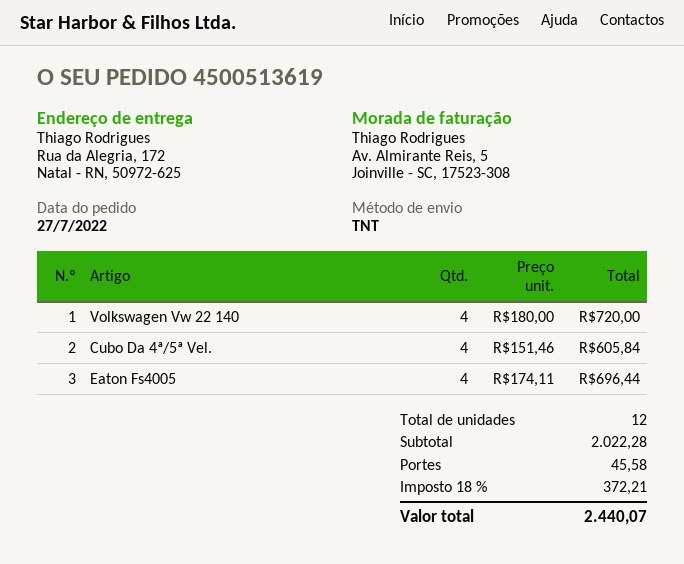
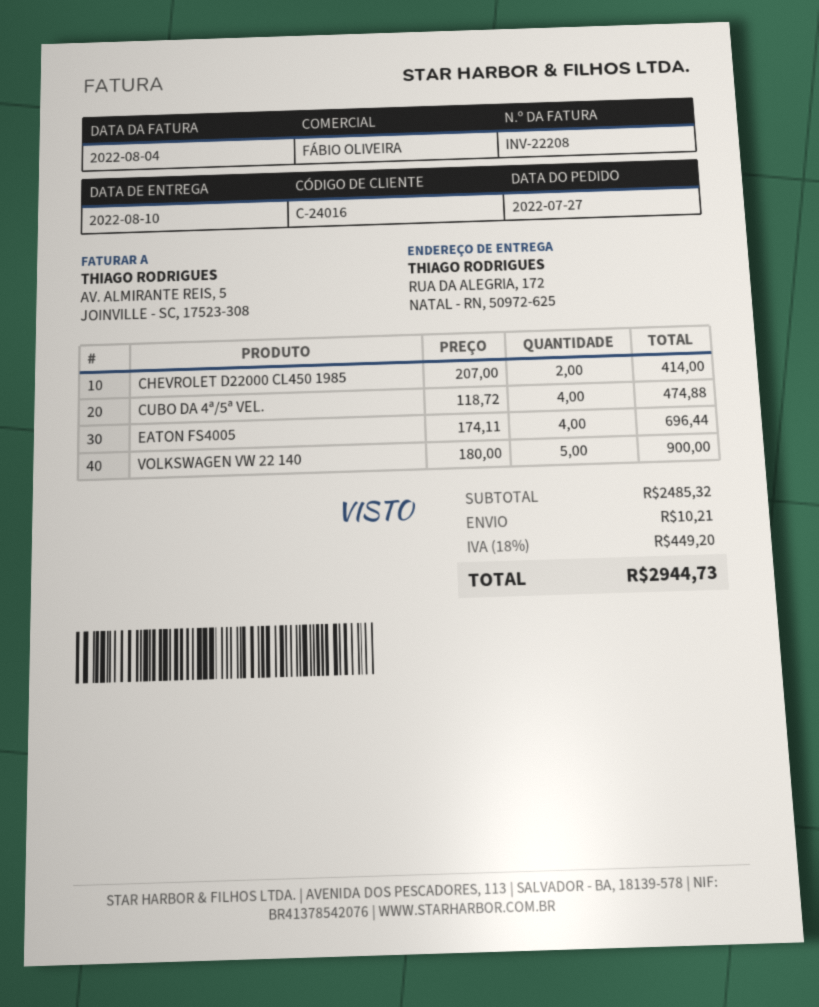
Volkswagen Vw 22 140: 4 x 180.00 = 720.00 -> 5 x 180.00 = 900.00
Cubo Da 4ª/5ª Vel.: 4 x 151.46 = 605.84 -> 4 x 118.72 = 474.88
CHEVROLET D22000 CL450 1985: none -> 2 x 207.00 = 414.00
subtotal: 2022.28 -> 2485.32
shipping: 45.58 -> 10.21
tax: 18% = 372.21 -> 18% = 449.20
total: 2440.07 -> 2944.73

